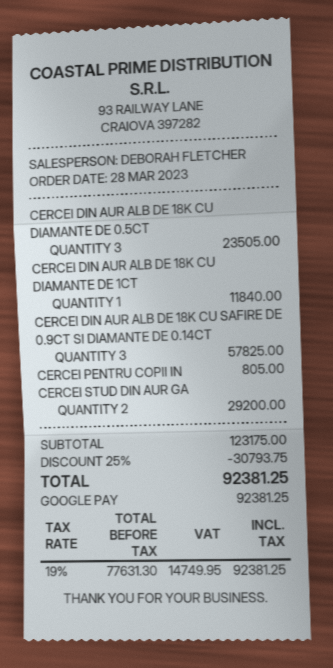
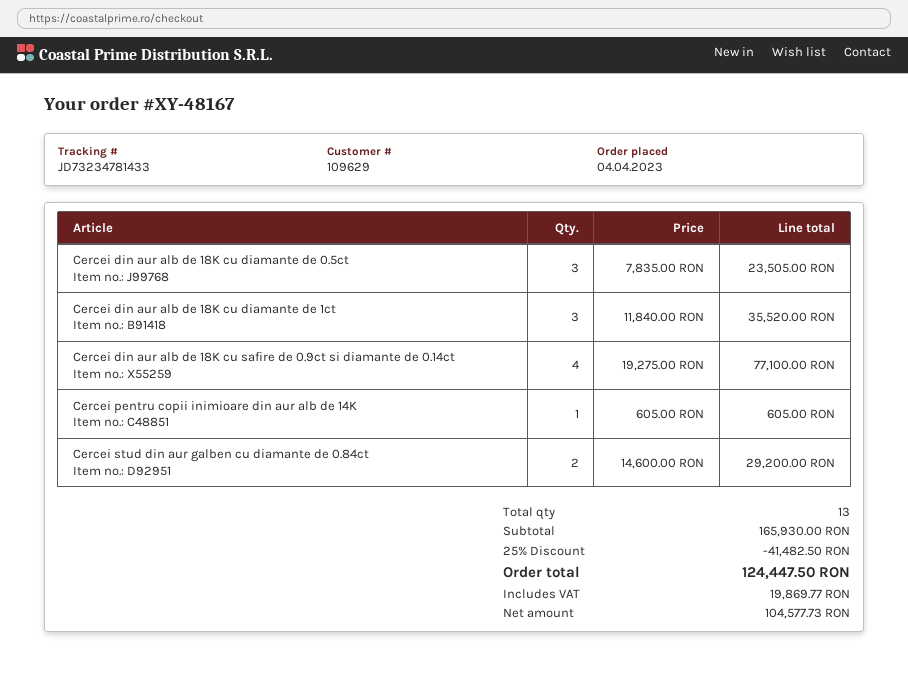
order date: 2023-03-28 -> 2023-04-04
CERCEI DIN AUR ALB DE 18K CU DIAMANTE DE 1CT: 1 for 11840.00 -> 3 for 35520.00
CERCEI DIN AUR ALB DE 18K CU SAFIRE DE 0.9CT SI DIAMANTE DE 0.14CT: 3 for 57825.00 -> 4 for 77100.00
CERCEI PENTRU COPII IN: 1 for 805.00 -> 1 for 605.00
subtotal: 123175.00 -> 165930.00
discount: 25% = 30793.75 -> 25% = 41482.50
net: 77631.30 -> 104577.73
tax: 14749.95 -> 19869.77
total: 92381.25 -> 124447.50

